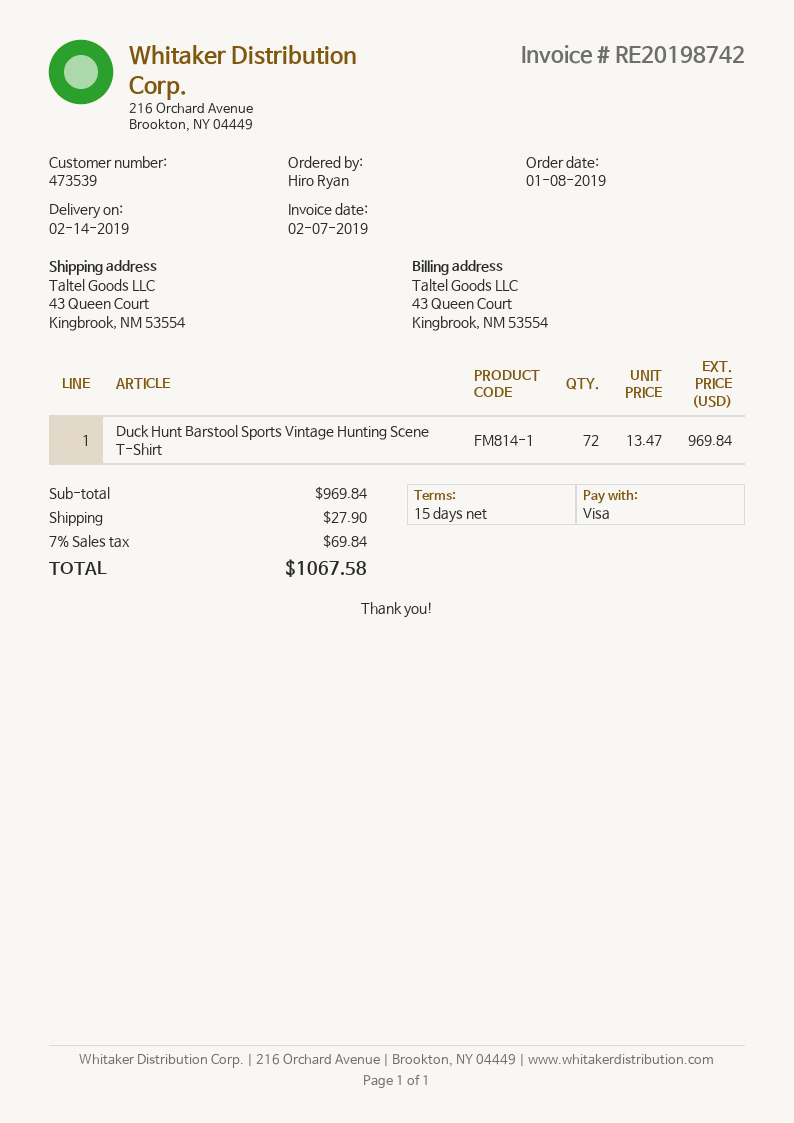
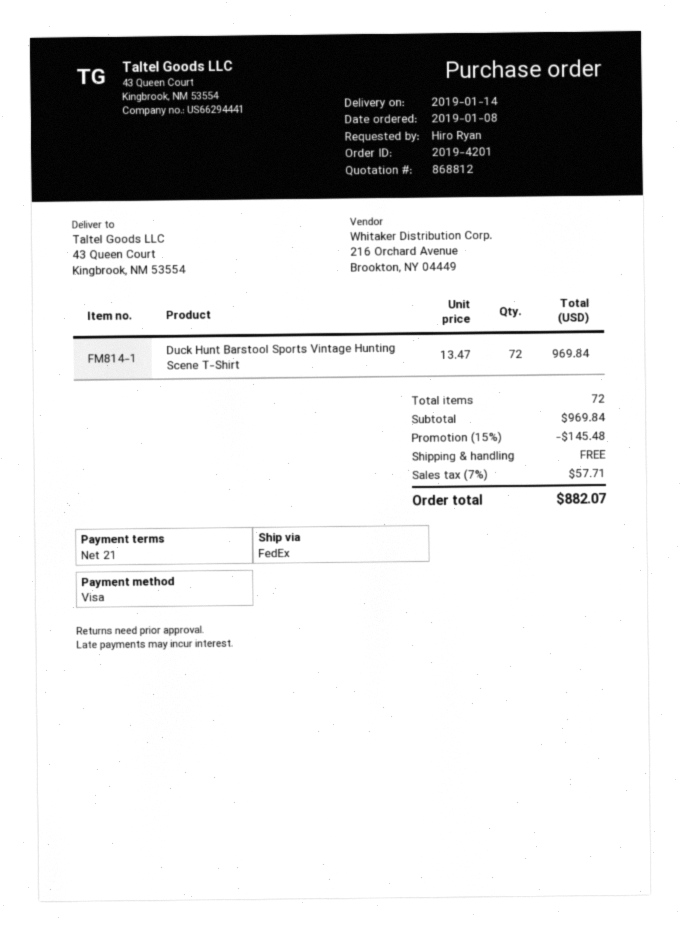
delivery date: 2019-02-14 -> 2019-01-14
payment terms: 15 days -> 21 days
discount: none -> 15% = 145.48
shipping: 27.90 -> 0.00
tax: 7% = 69.84 -> 7% = 57.71
total: 1067.58 -> 882.07

